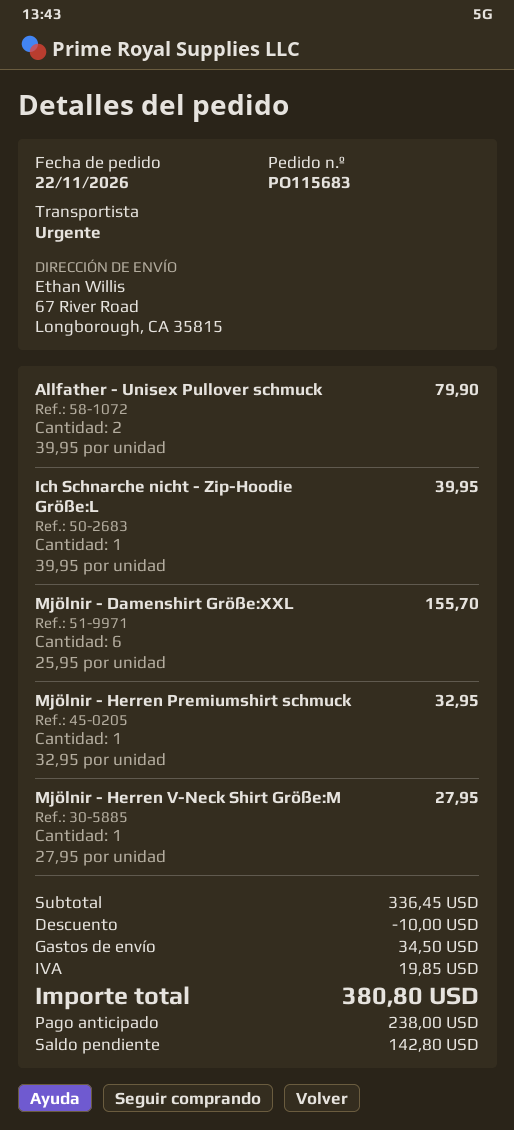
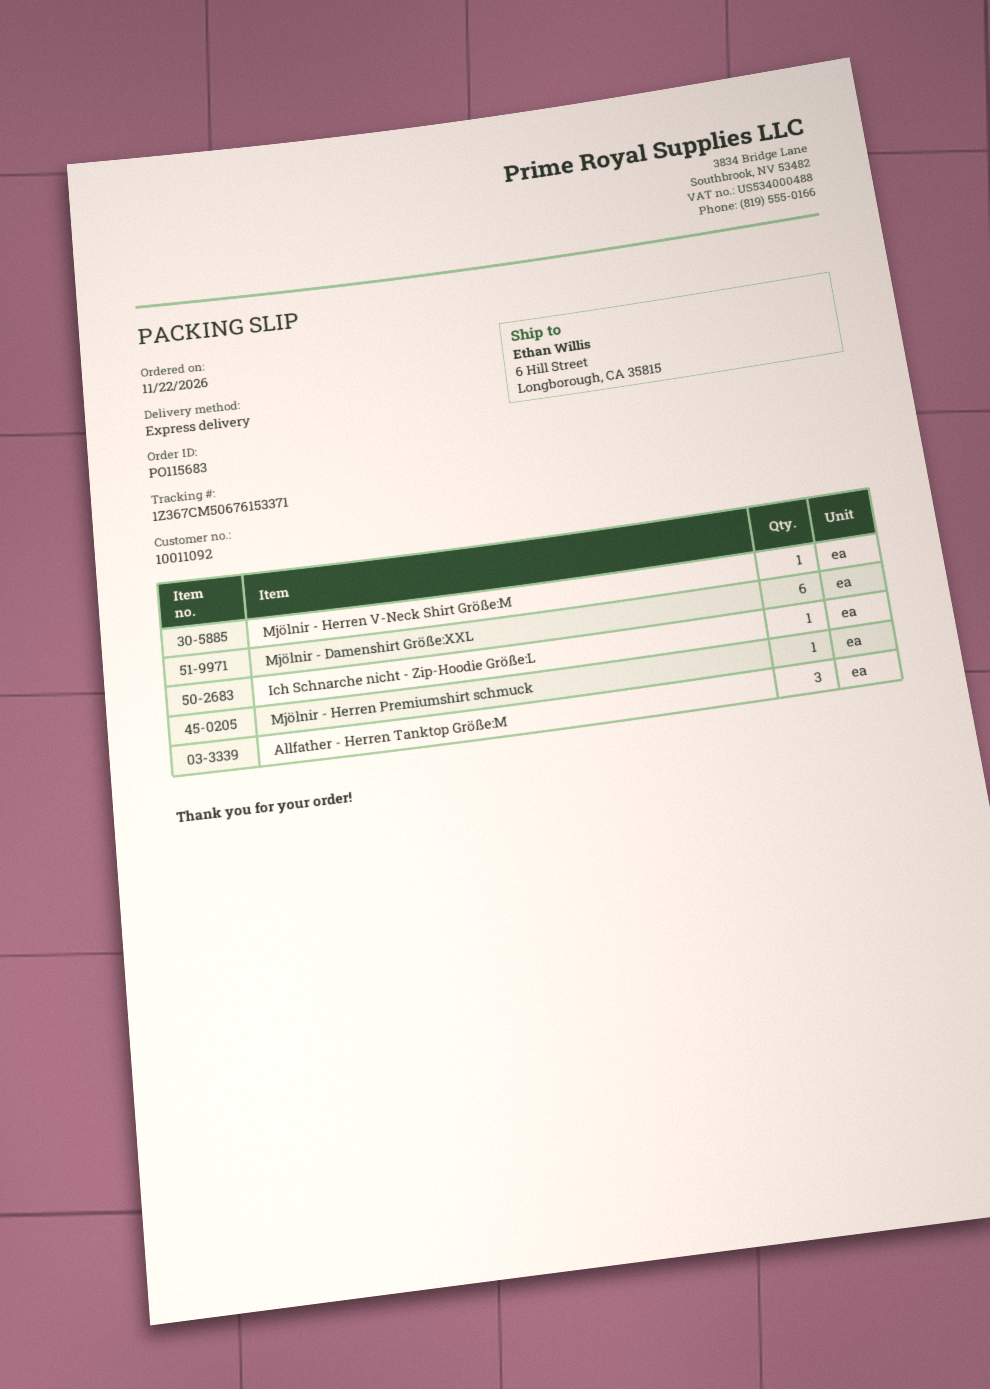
ship to: 67 River Road, Longborough, CA 35815 -> 6 Hill Street, Longborough, CA 35815
Allfather - Unisex Pullover schmuck: 2 -> none
Allfather - Herren Tanktop Größe:M: none -> 3

